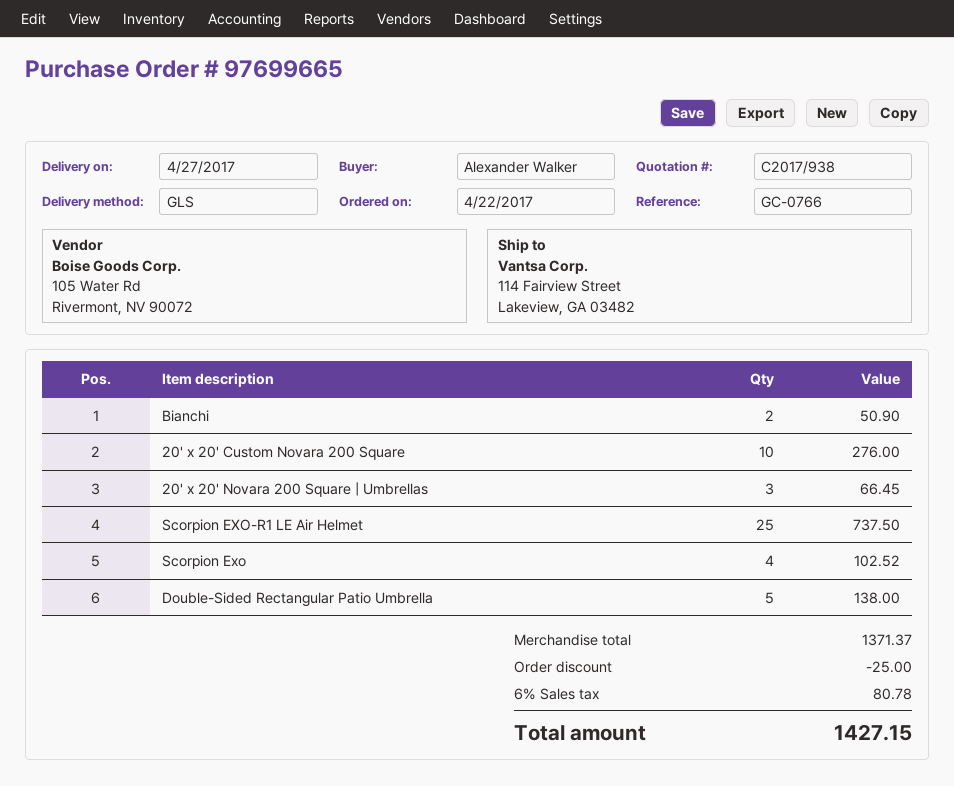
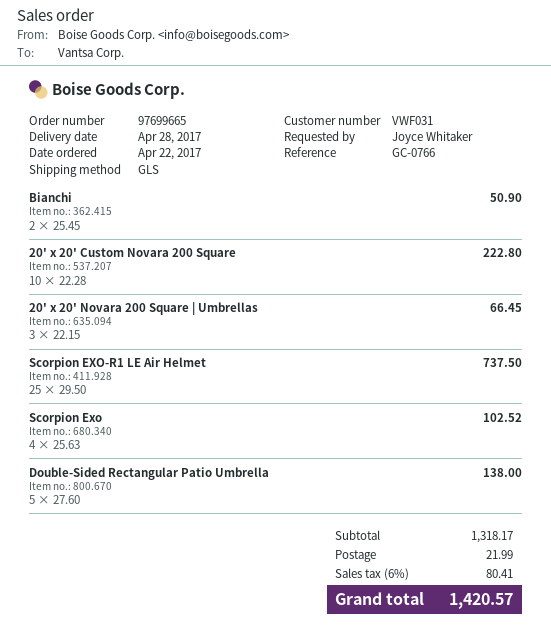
delivery date: 2017-04-27 -> 2017-04-28
ordered by: Alexander Walker -> Joyce Whitaker
20' x 20' Custom Novara 200 Square: 10 for 276.00 -> 10 for 222.80
subtotal: 1371.37 -> 1318.17
discount: 25.00 -> none
shipping: none -> 21.99
tax: 6% = 80.78 -> 6% = 80.41
total: 1427.15 -> 1420.57

